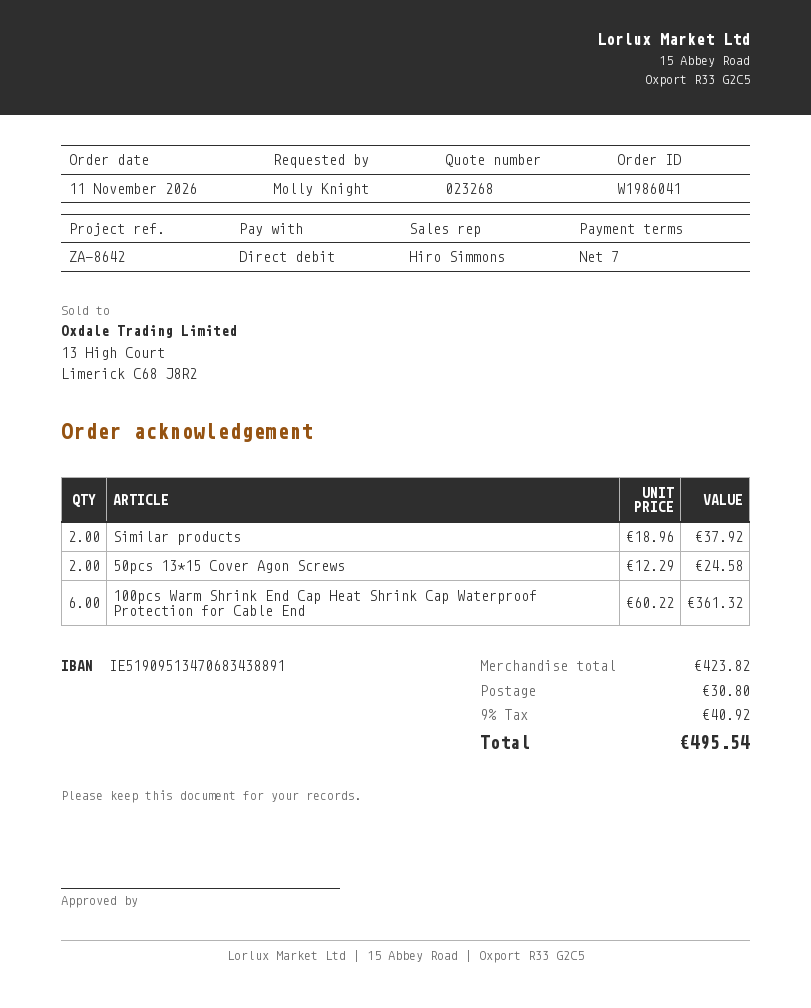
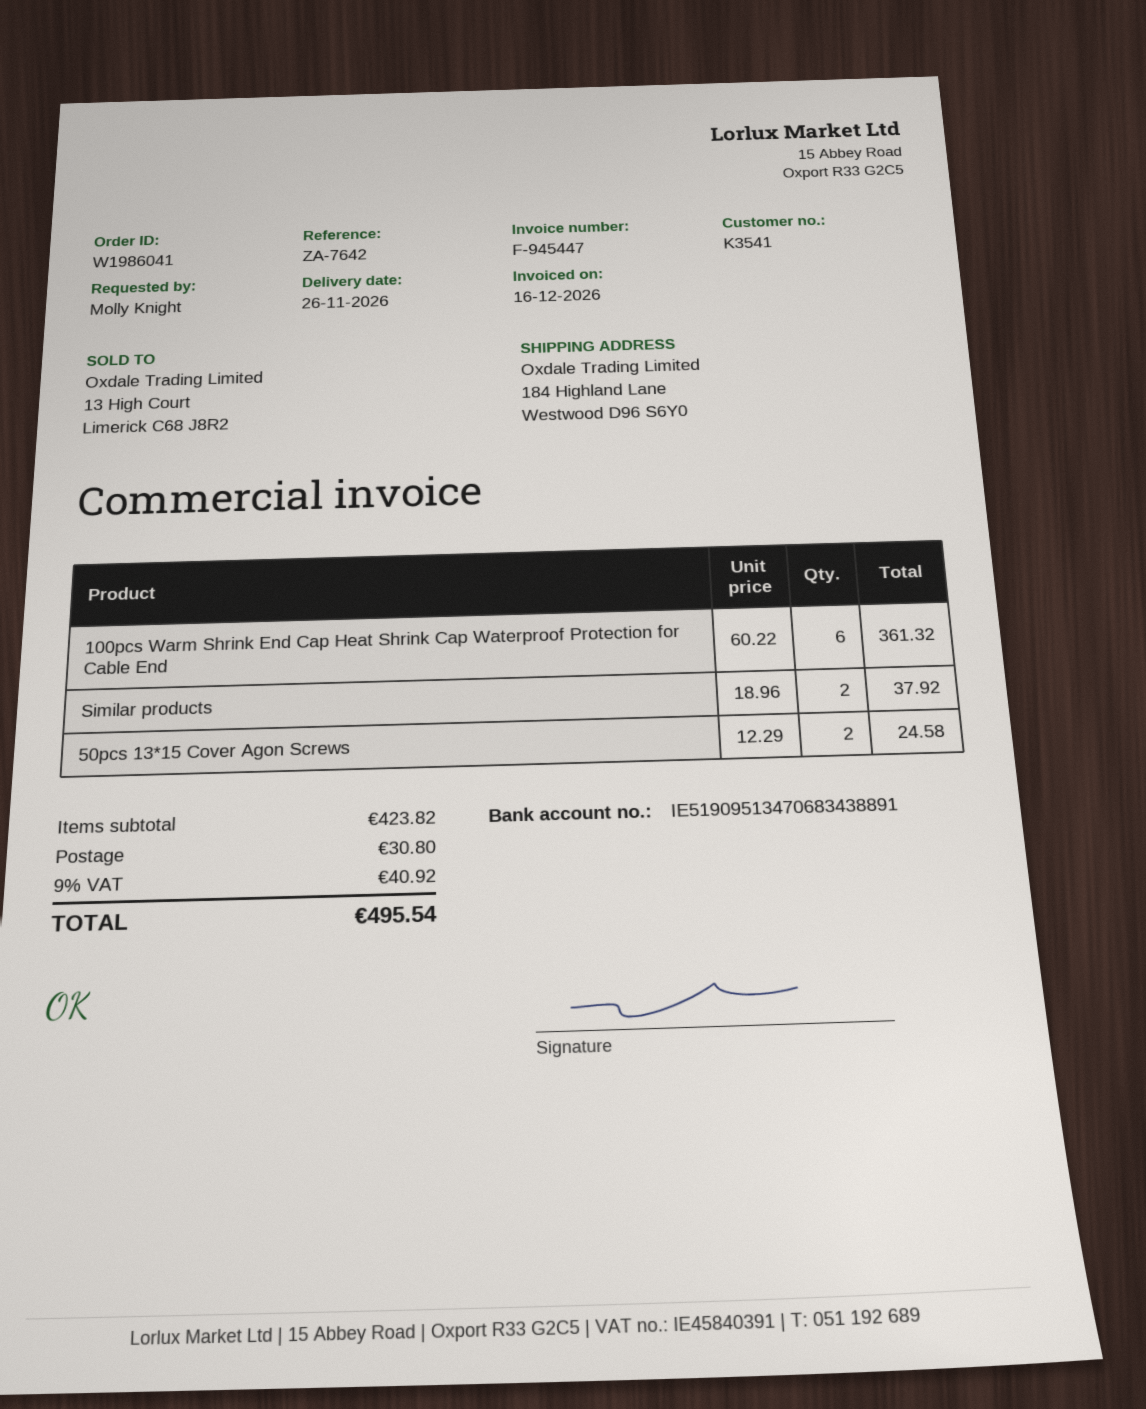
reference: ZA-8642 -> ZA-7642

